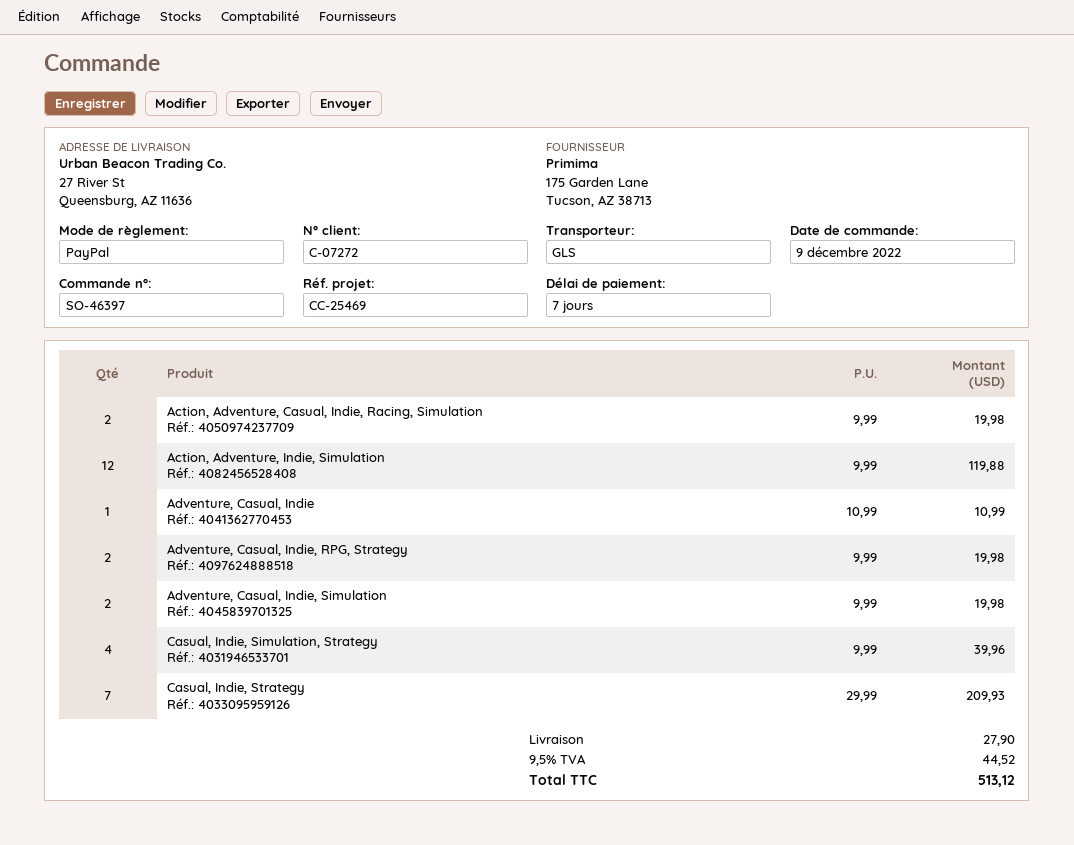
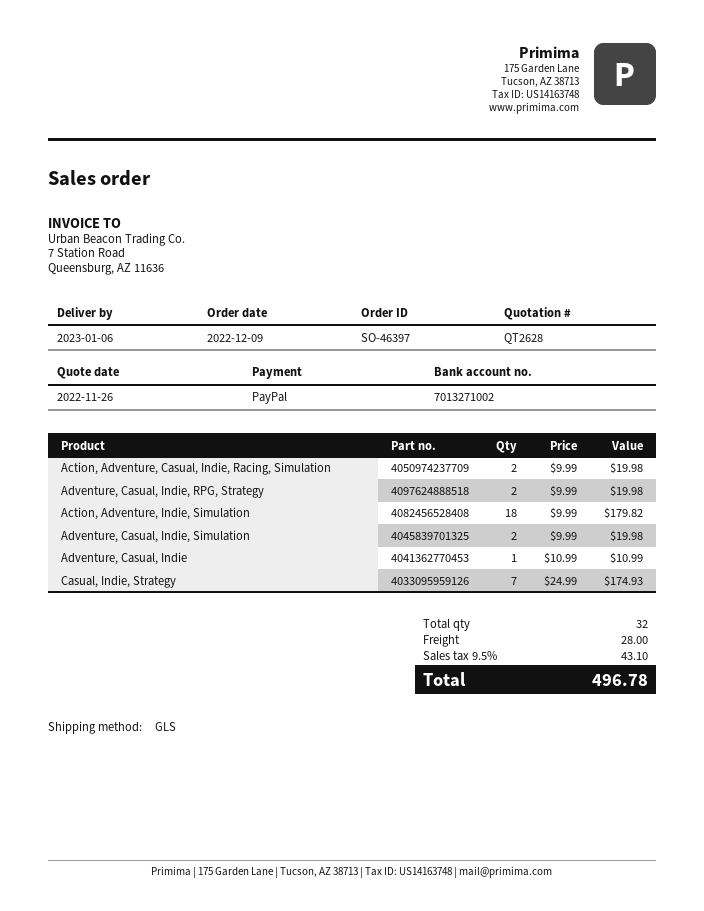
Action, Adventure, Indie, Simulation: 12 x 9.99 = 119.88 -> 18 x 9.99 = 179.82
Casual, Indie, Simulation, Strategy: 4 x 9.99 = 39.96 -> none
Casual, Indie, Strategy: 7 x 29.99 = 209.93 -> 7 x 24.99 = 174.93
shipping: 27.90 -> 28.00
tax: 9.5% = 44.52 -> 9.5% = 43.10
total: 513.12 -> 496.78

